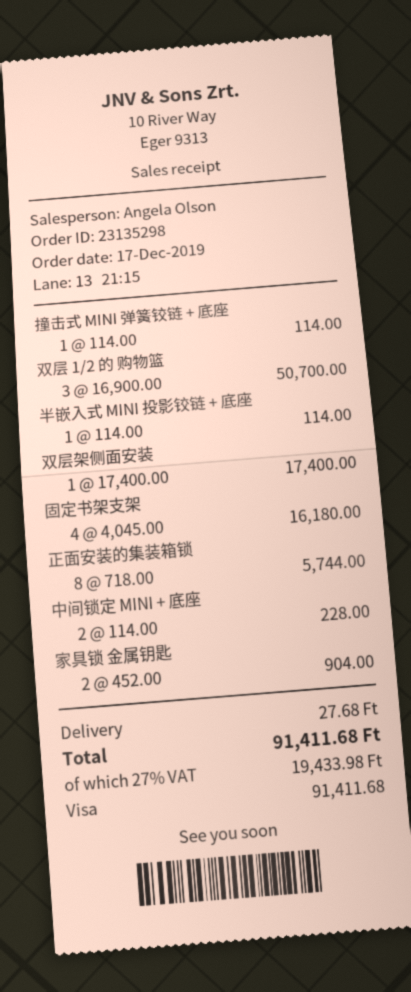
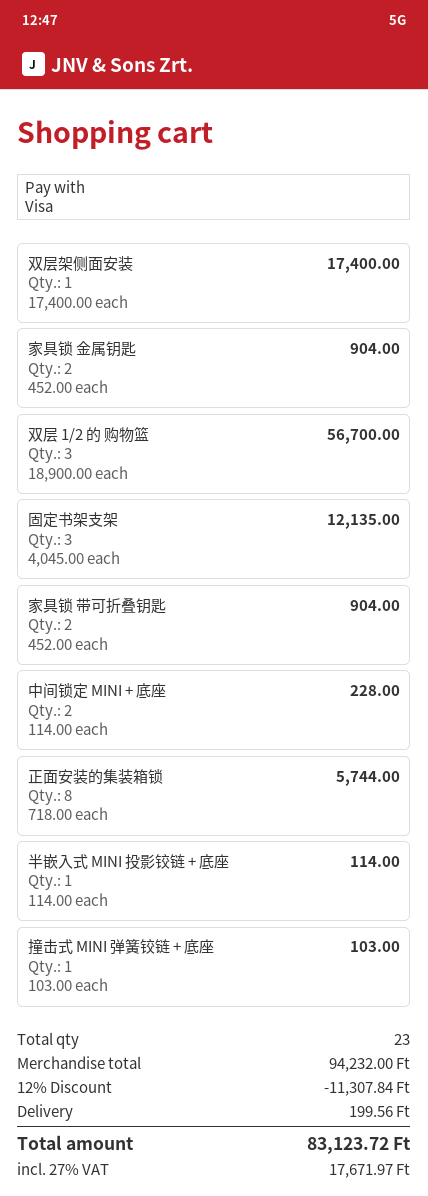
撞击式 MINI 弹簧铰链 + 底座: 1 x 114.00 = 114.00 -> 1 x 103.00 = 103.00
双层 1/2 的 购物篮: 3 x 16900.00 = 50700.00 -> 3 x 18900.00 = 56700.00
固定书架支架: 4 x 4045.00 = 16180.00 -> 3 x 4045.00 = 12135.00
家具锁 带可折叠钥匙: none -> 2 x 452.00 = 904.00
discount: none -> 12% = 11307.84
shipping: 27.68 -> 199.56
tax: 27% = 19433.98 -> 27% = 17671.97
total: 91411.68 -> 83123.72

